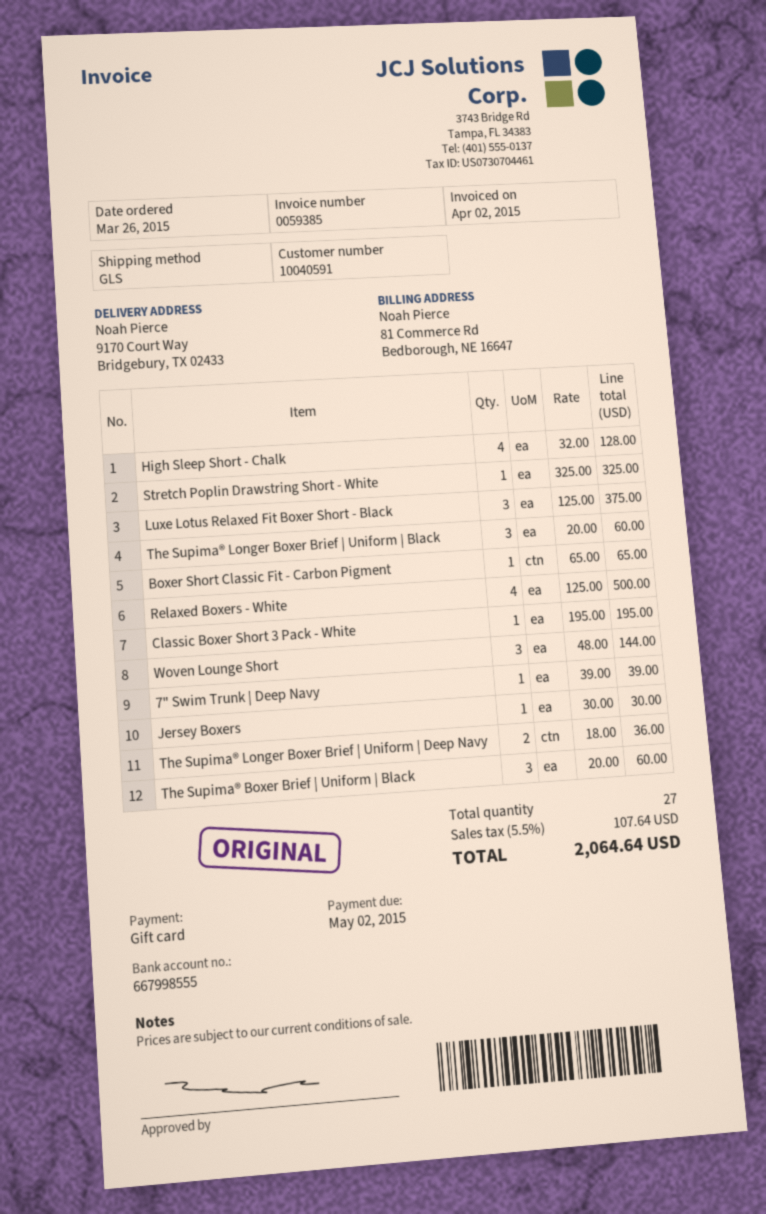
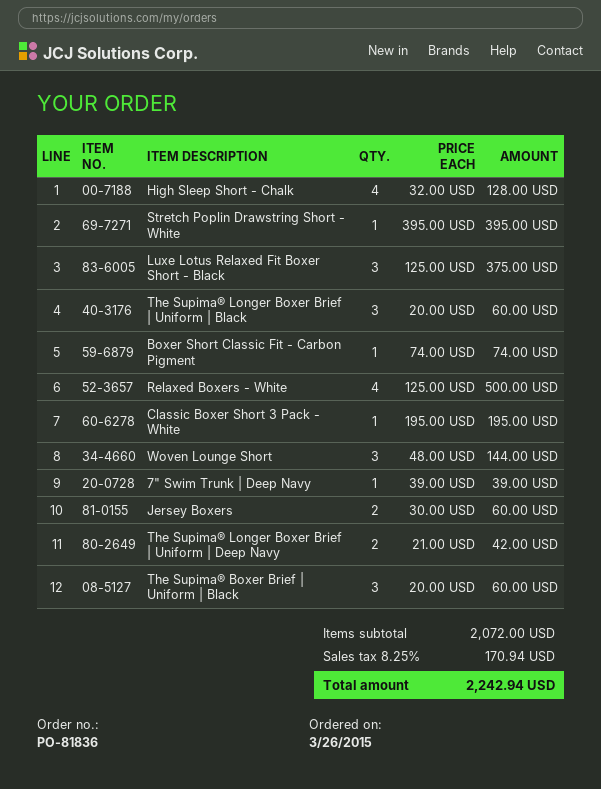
Stretch Poplin Drawstring Short - White: 1 x 325.00 = 325.00 -> 1 x 395.00 = 395.00
Boxer Short Classic Fit - Carbon Pigment: 1 x 65.00 = 65.00 -> 1 x 74.00 = 74.00
Jersey Boxers: 1 x 30.00 = 30.00 -> 2 x 30.00 = 60.00
The Supima® Longer Boxer Brief | Uniform | Deep Navy: 2 x 18.00 = 36.00 -> 2 x 21.00 = 42.00
tax: 5.5% = 107.64 -> 8.25% = 170.94
total: 2064.64 -> 2242.94

